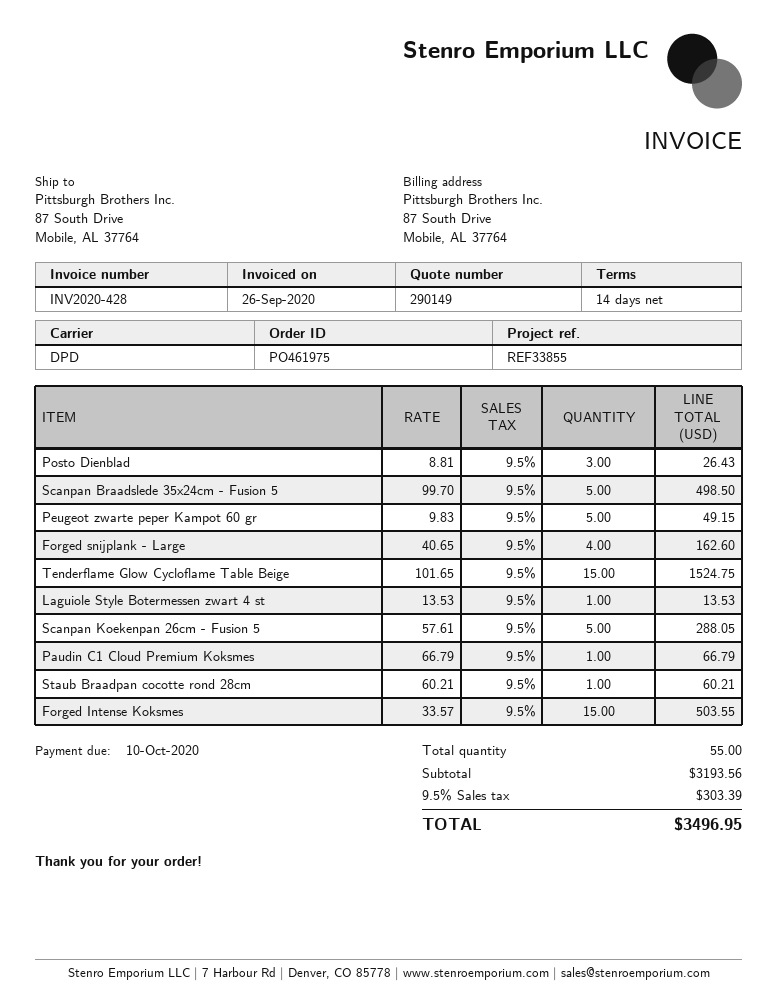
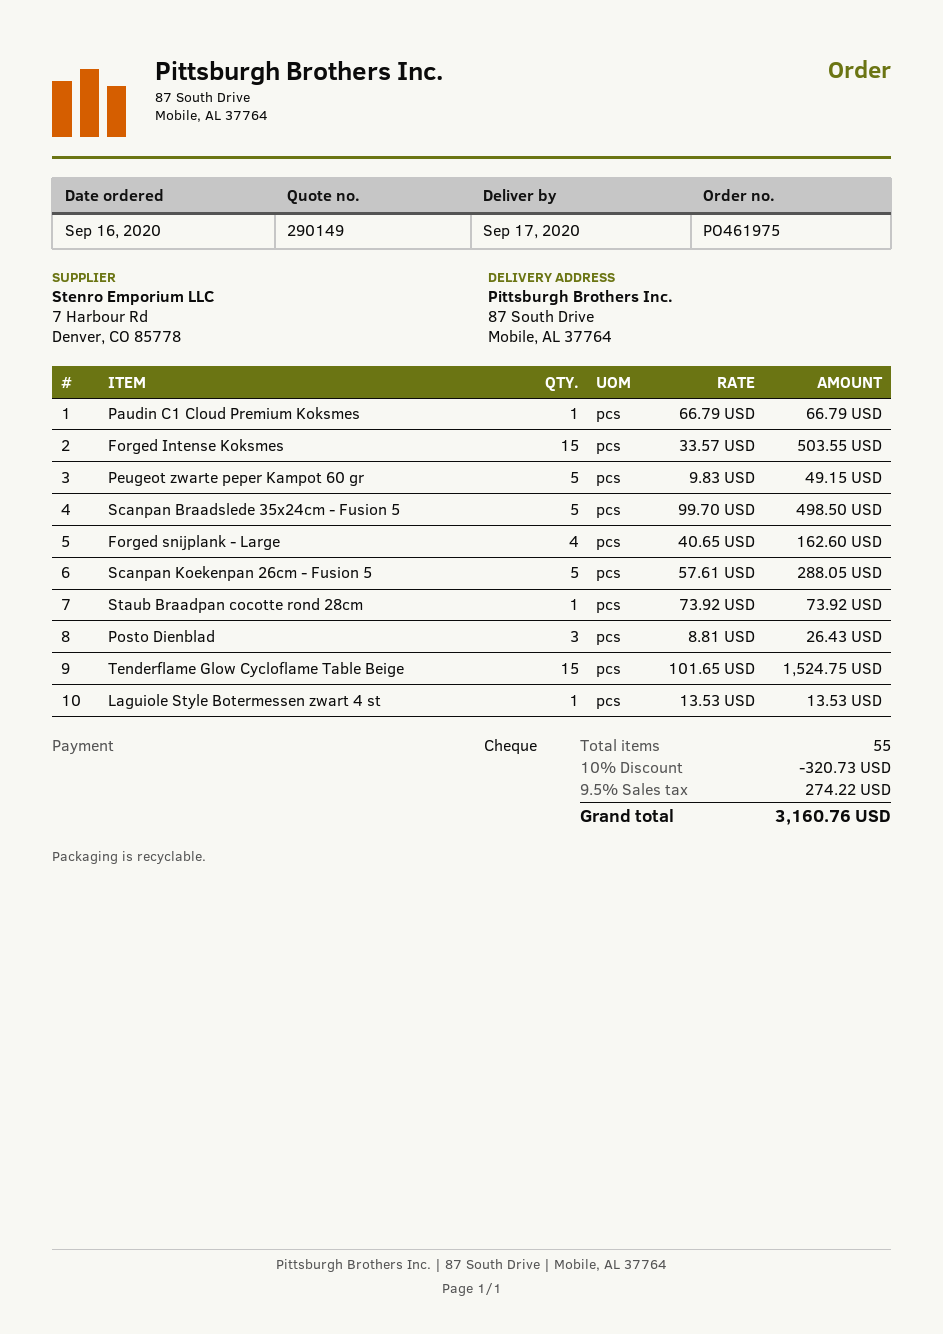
Staub Braadpan cocotte rond 28cm: 1 x 60.21 = 60.21 -> 1 x 73.92 = 73.92
discount: none -> 10% = 320.73
tax: 9.5% = 303.39 -> 9.5% = 274.22
total: 3496.95 -> 3160.76

